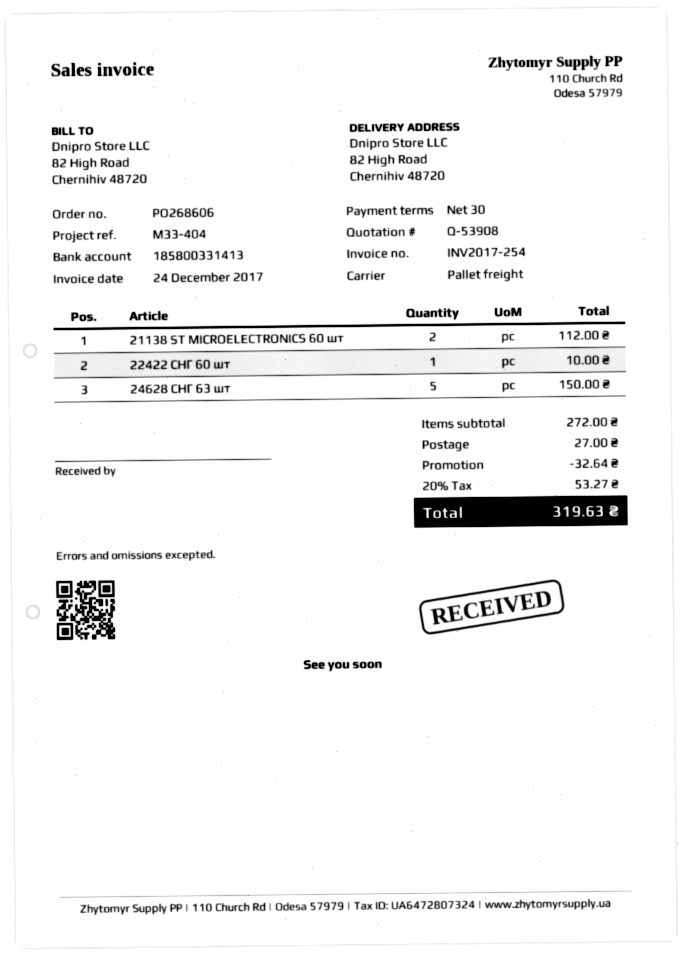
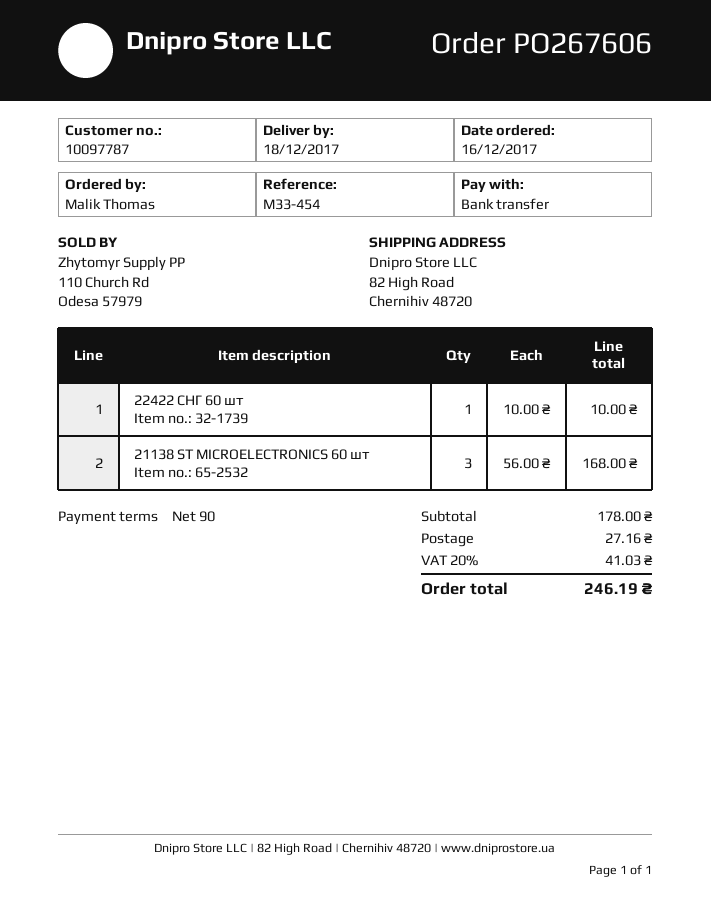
order number: PO268606 -> PO267606
payment terms: 30 days -> 90 days
reference: M33-404 -> M33-454
21138 ST MICROELECTRONICS 60 шт: 2 for 112.00 -> 3 for 168.00
24628 СНГ 63 шт: 5 for 150.00 -> none
subtotal: 272.00 -> 178.00
discount: 32.64 -> none
shipping: 27.00 -> 27.16
tax: 20% = 53.27 -> 20% = 41.03
total: 319.63 -> 246.19

